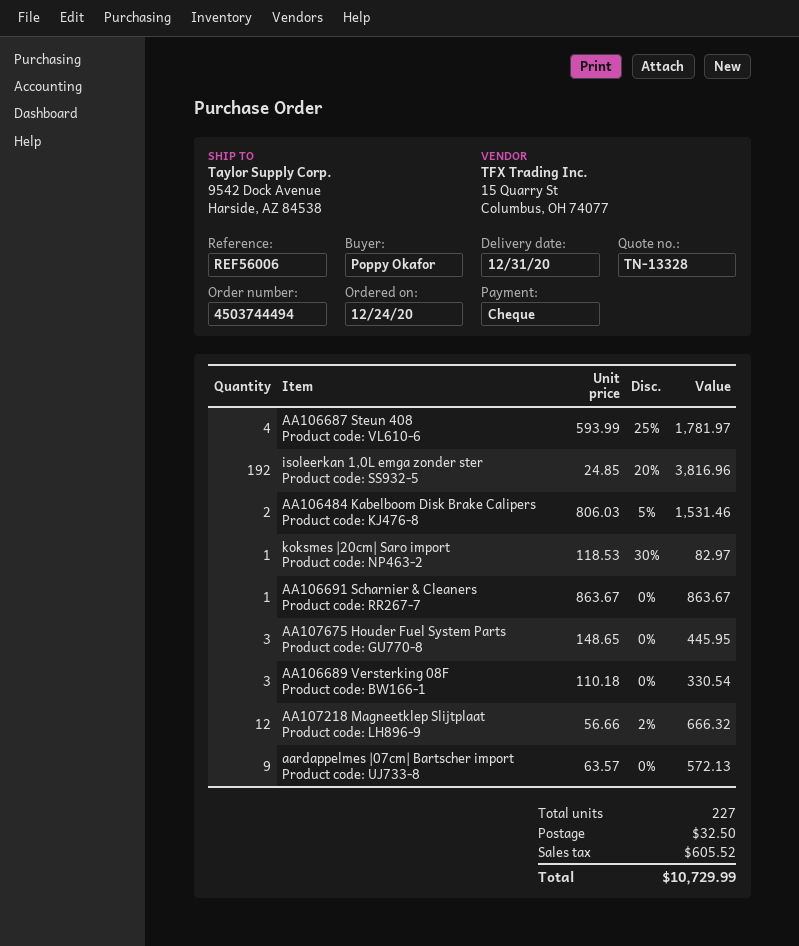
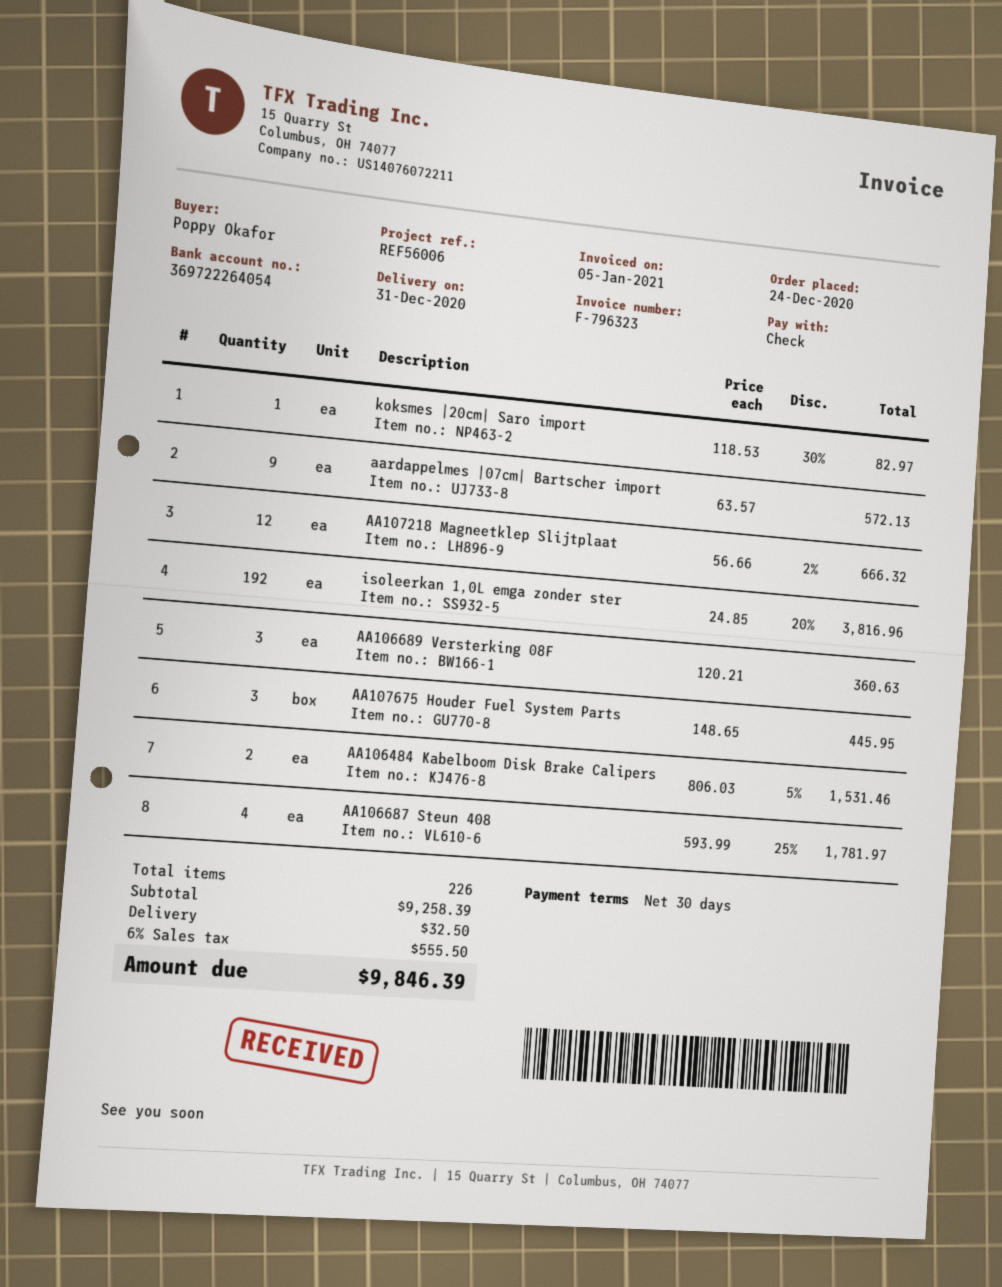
AA106691 Scharnier & Cleaners: 1 x 863.67 = 863.67 -> none
AA106689 Versterking 08F: 3 x 110.18 = 330.54 -> 3 x 120.21 = 360.63
total quantity: 227 -> 226
tax: 605.52 -> 555.50
total: 10729.99 -> 9846.39

